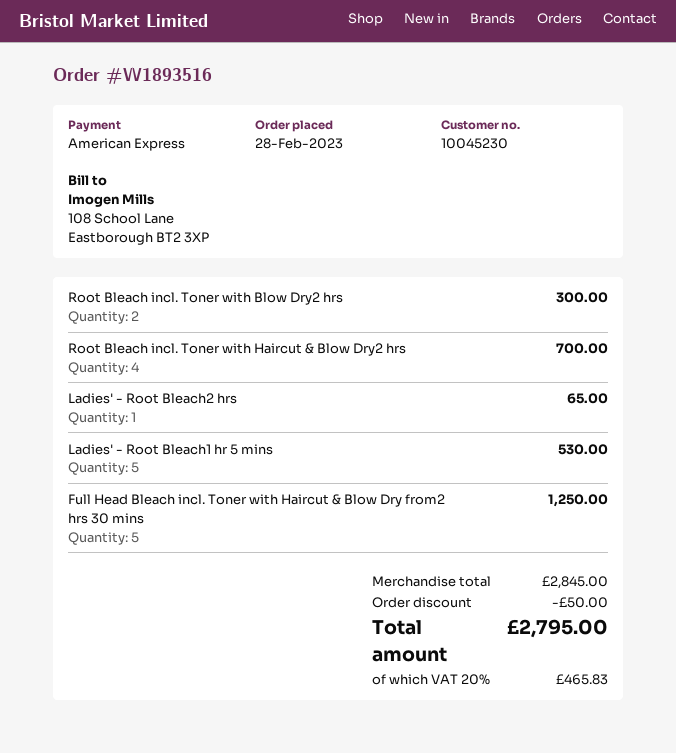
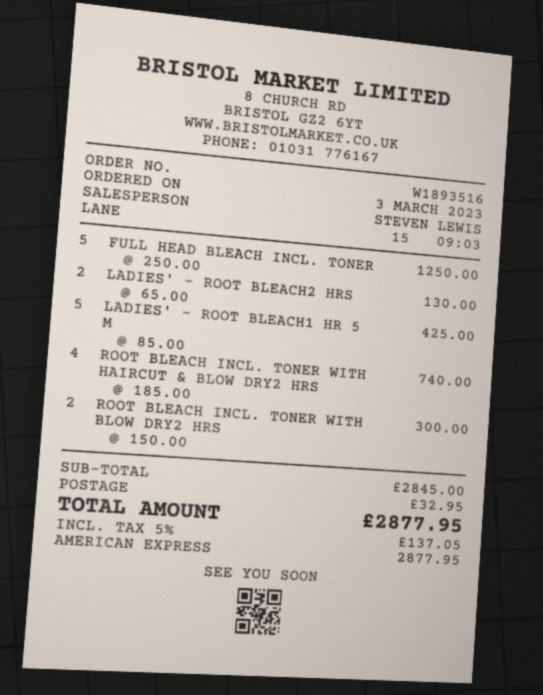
order date: 2023-02-28 -> 2023-03-03
Root Bleach incl. Toner with Haircut & Blow Dry2 hrs: 4 for 700.00 -> 4 for 740.00
Ladies' - Root Bleach2 hrs: 1 for 65.00 -> 2 for 130.00
Ladies' - Root Bleach1 hr 5 mins: 5 for 530.00 -> 5 for 425.00
discount: 50.00 -> none
shipping: none -> 32.95
tax: 20% = 465.83 -> 5% = 137.05
total: 2795.00 -> 2877.95

